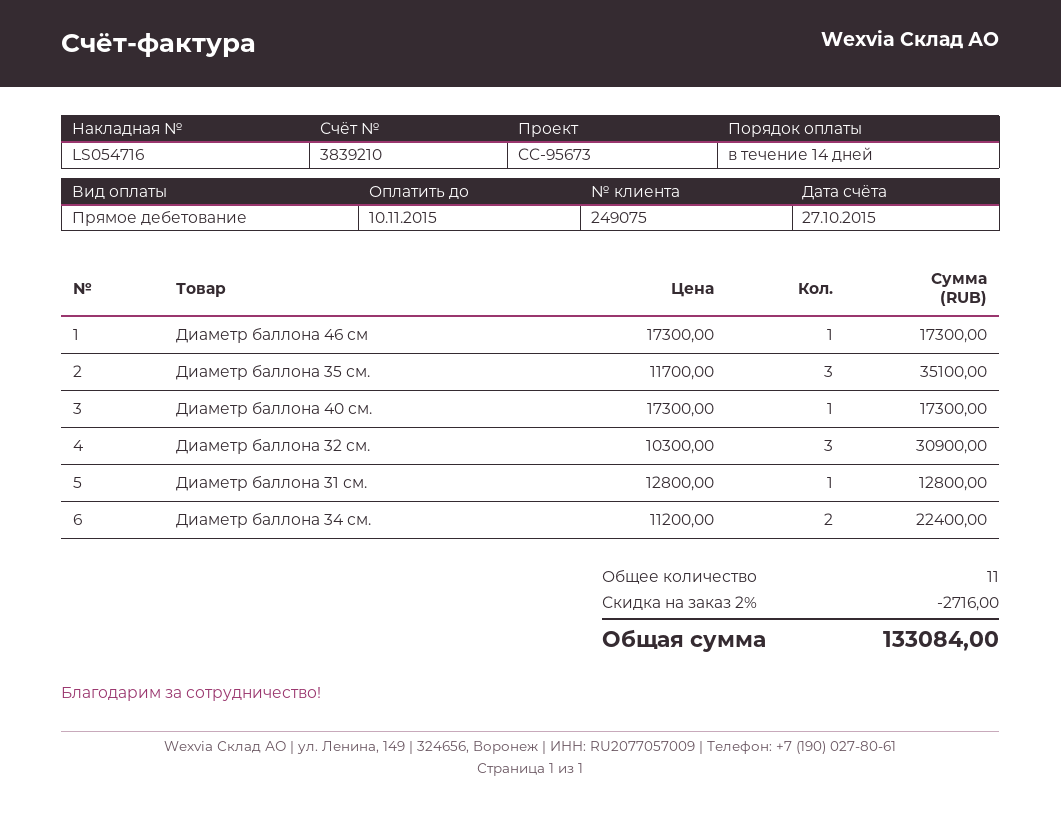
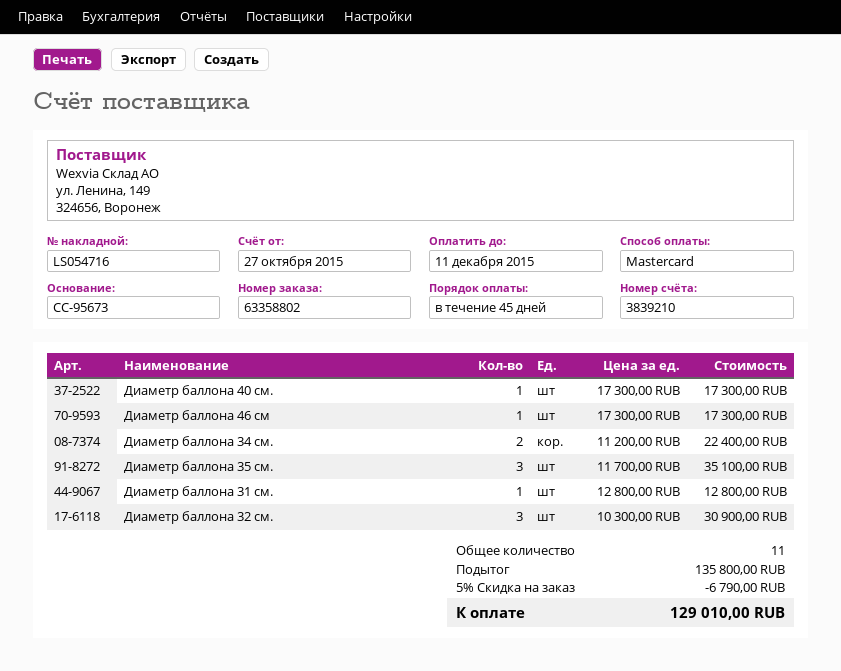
payment terms: 14 days -> 45 days
due date: 2015-11-10 -> 2015-12-11
payment method: direct debit -> Mastercard
discount: 2% = 2716.00 -> 5% = 6790.00
total: 133084.00 -> 129010.00

